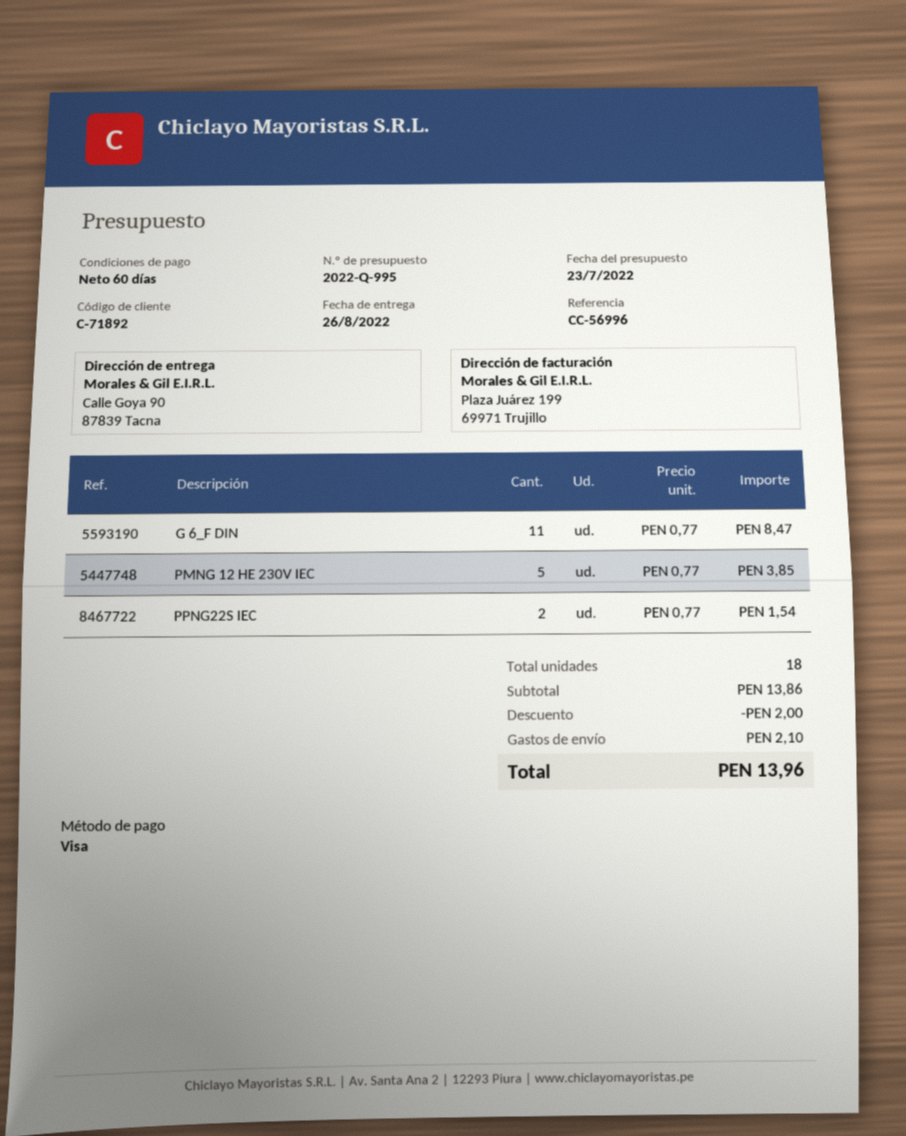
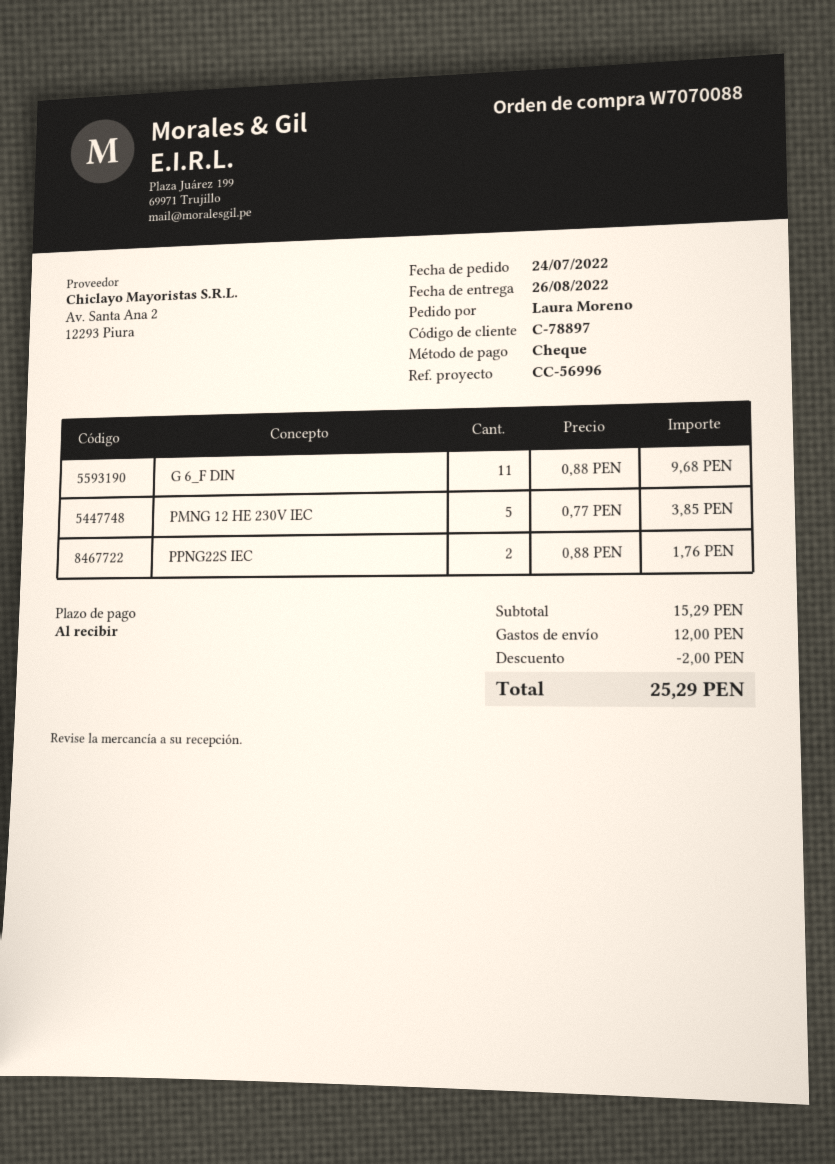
payment terms: 60 days -> on receipt
customer number: C-71892 -> C-78897
payment method: Visa -> cheque
G 6_F DIN: 11 x 0.77 = 8.47 -> 11 x 0.88 = 9.68
PPNG22S IEC: 2 x 0.77 = 1.54 -> 2 x 0.88 = 1.76
subtotal: 13.86 -> 15.29
shipping: 2.10 -> 12.00
total: 13.96 -> 25.29

